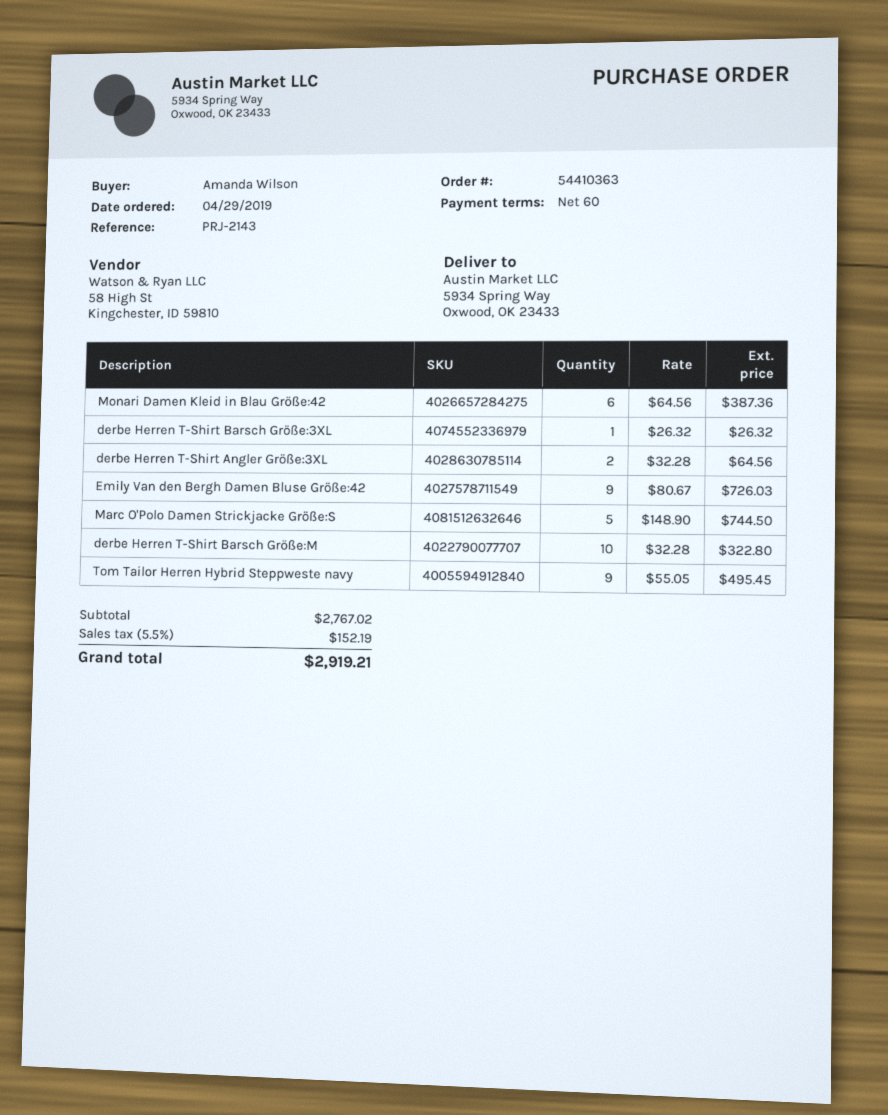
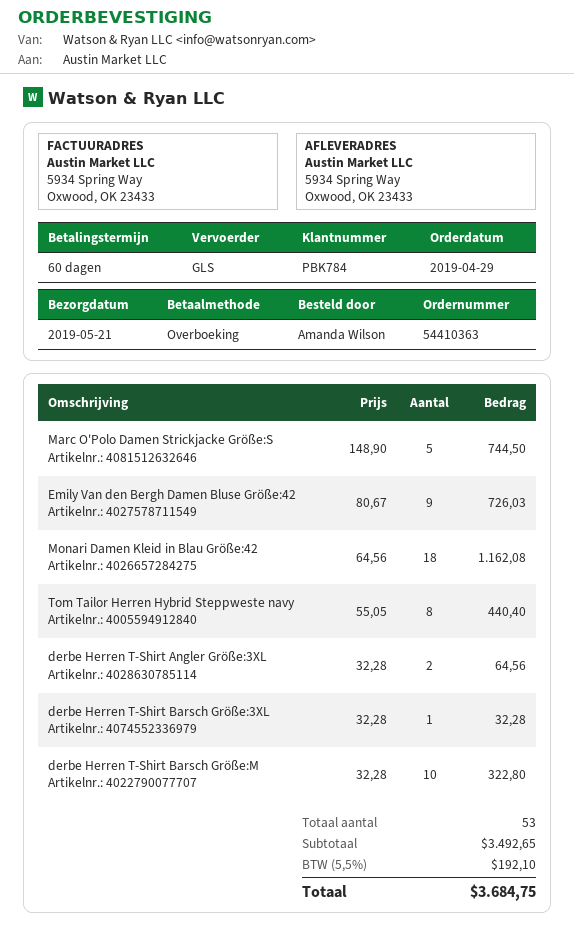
Monari Damen Kleid in Blau Größe:42: 6 x 64.56 = 387.36 -> 18 x 64.56 = 1162.08
derbe Herren T-Shirt Barsch Größe:3XL: 1 x 26.32 = 26.32 -> 1 x 32.28 = 32.28
Tom Tailor Herren Hybrid Steppweste navy: 9 x 55.05 = 495.45 -> 8 x 55.05 = 440.40
subtotal: 2767.02 -> 3492.65
tax: 5.5% = 152.19 -> 5.5% = 192.10
total: 2919.21 -> 3684.75

